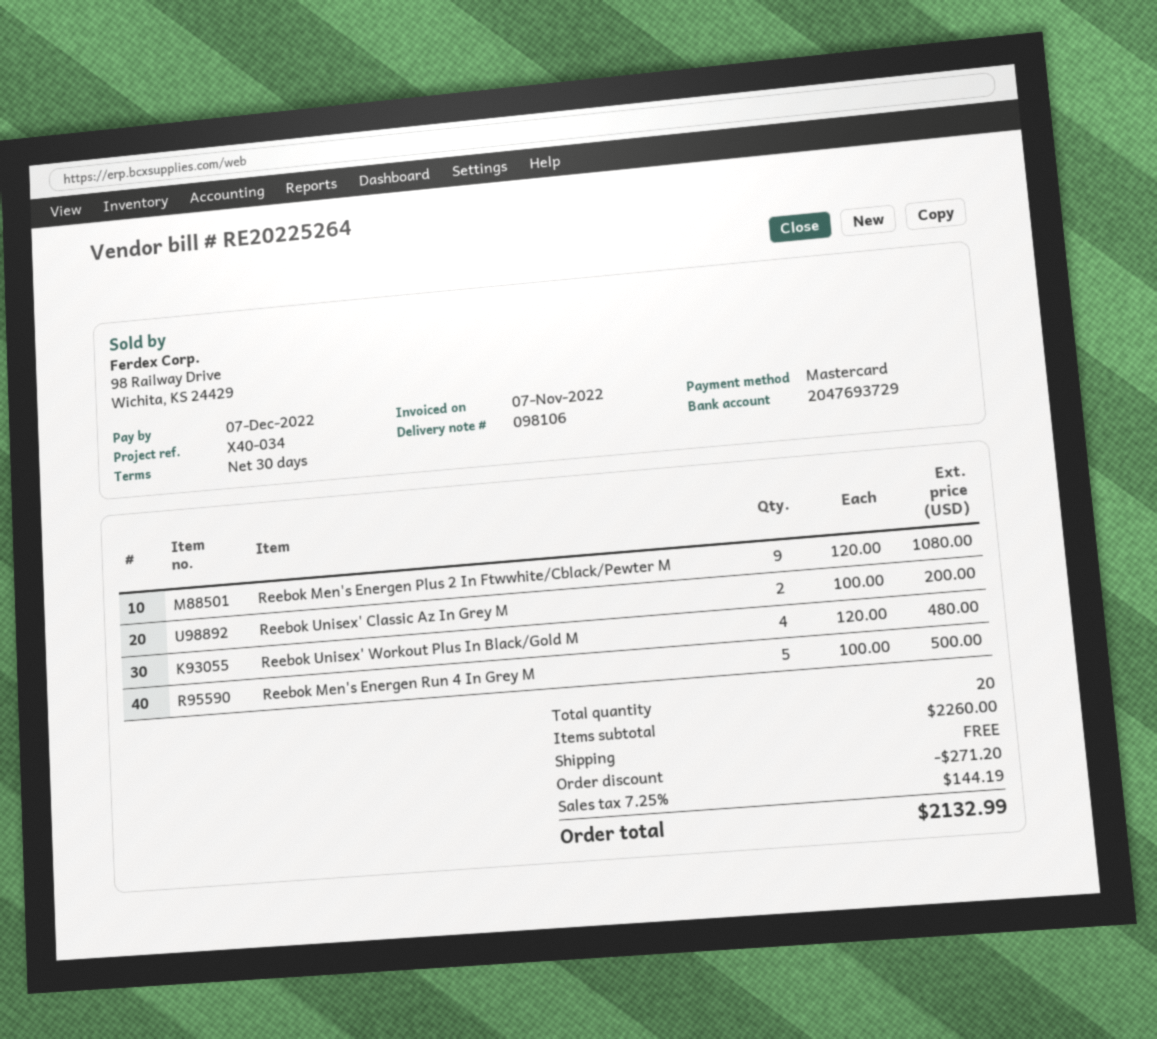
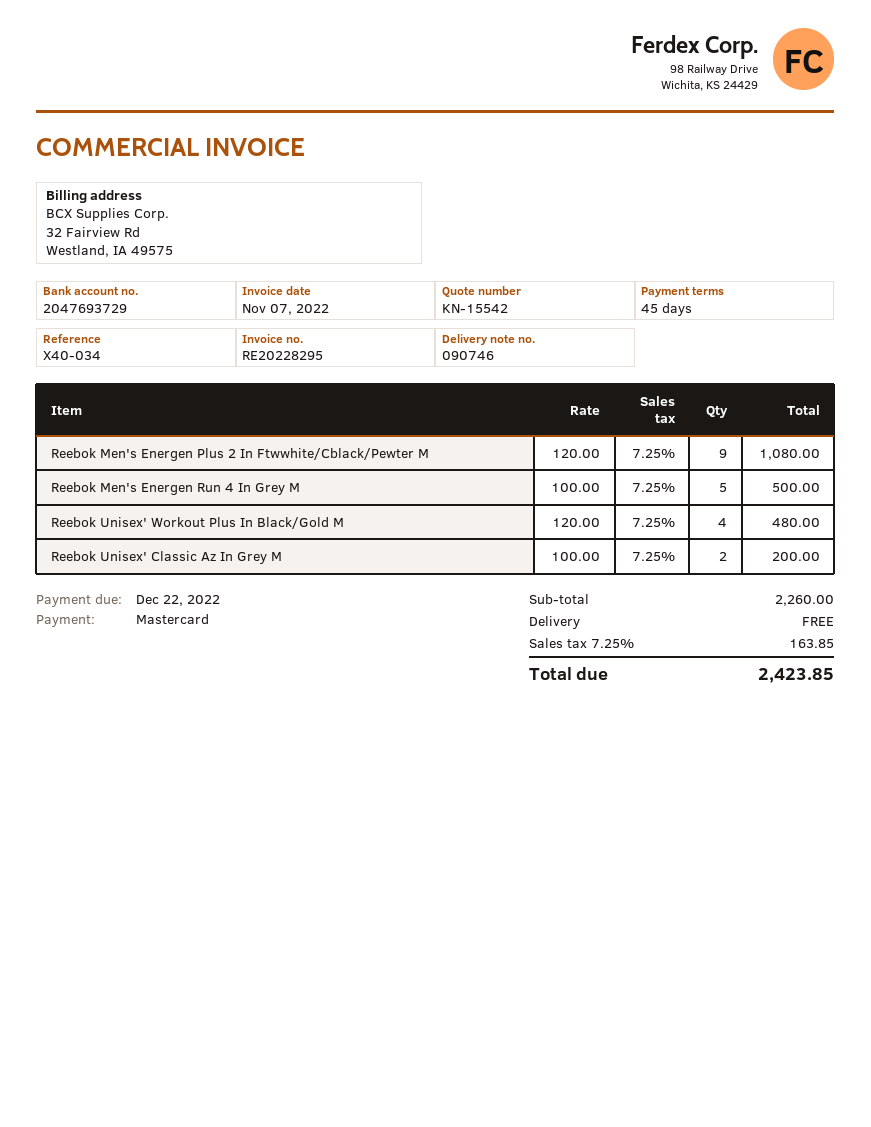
delivery note number: 098106 -> 090746
invoice number: RE20225264 -> RE20228295
payment terms: 30 days -> 45 days
due date: 2022-12-07 -> 2022-12-22
discount: 271.20 -> none
tax: 7.25% = 144.19 -> 7.25% = 163.85
total: 2132.99 -> 2423.85

